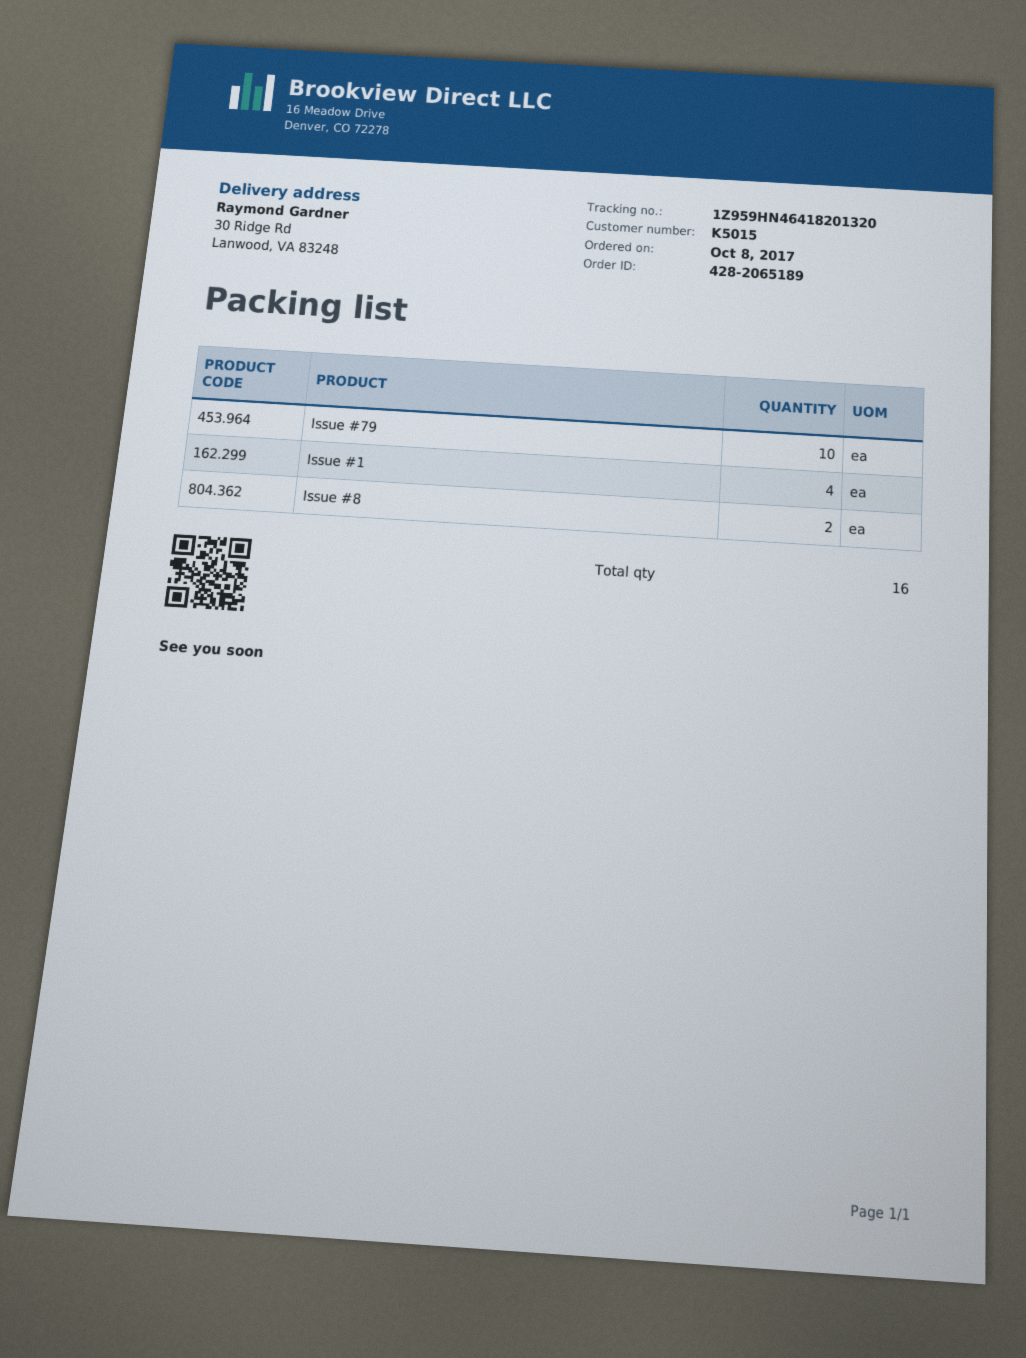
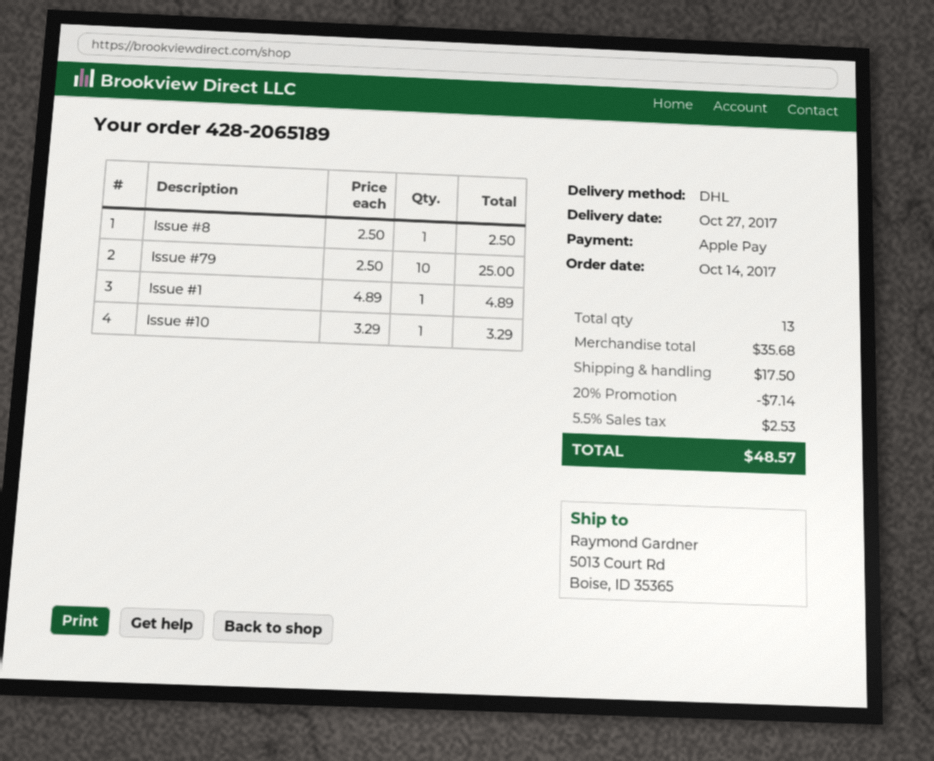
order date: 2017-10-08 -> 2017-10-14
ship to: 30 Ridge Rd, Lanwood, VA 83248 -> 5013 Court Rd, Boise, ID 35365
Issue #1: 4 -> 1
Issue #8: 2 -> 1
Issue #10: none -> 1
total quantity: 16 -> 13

